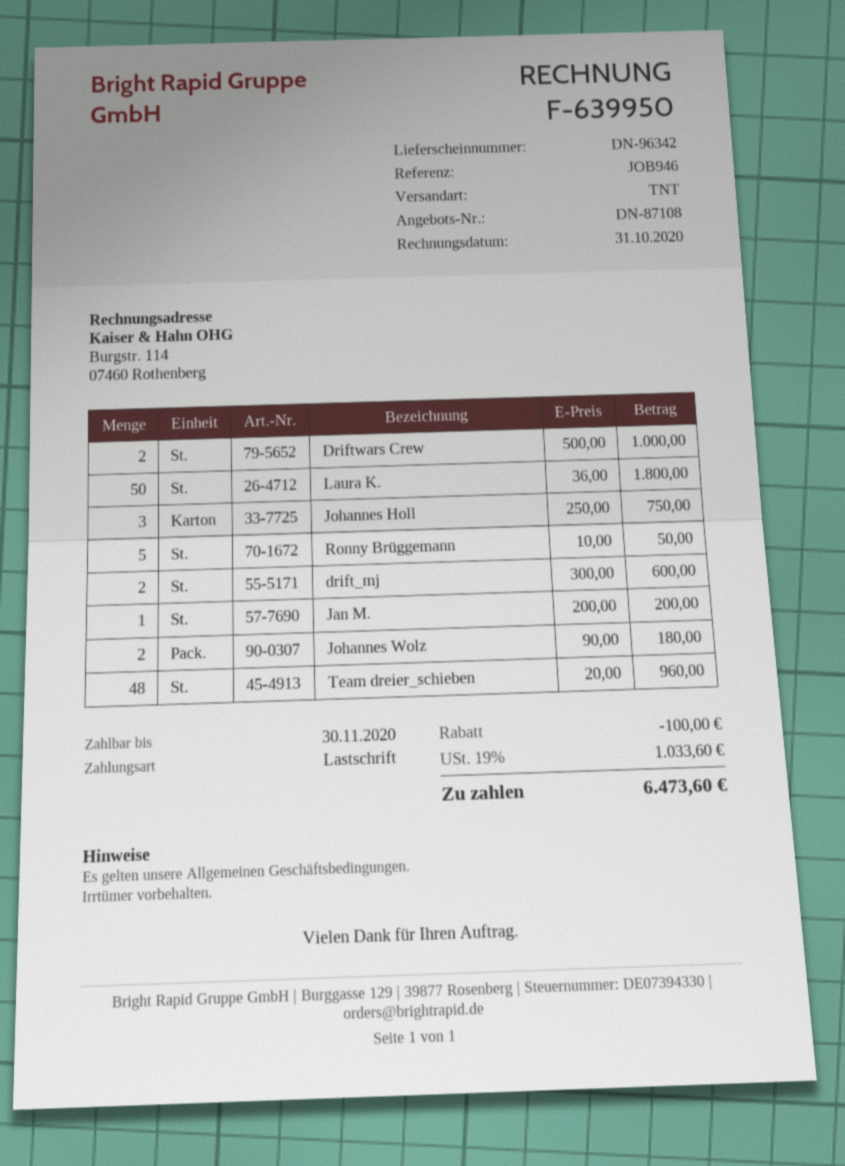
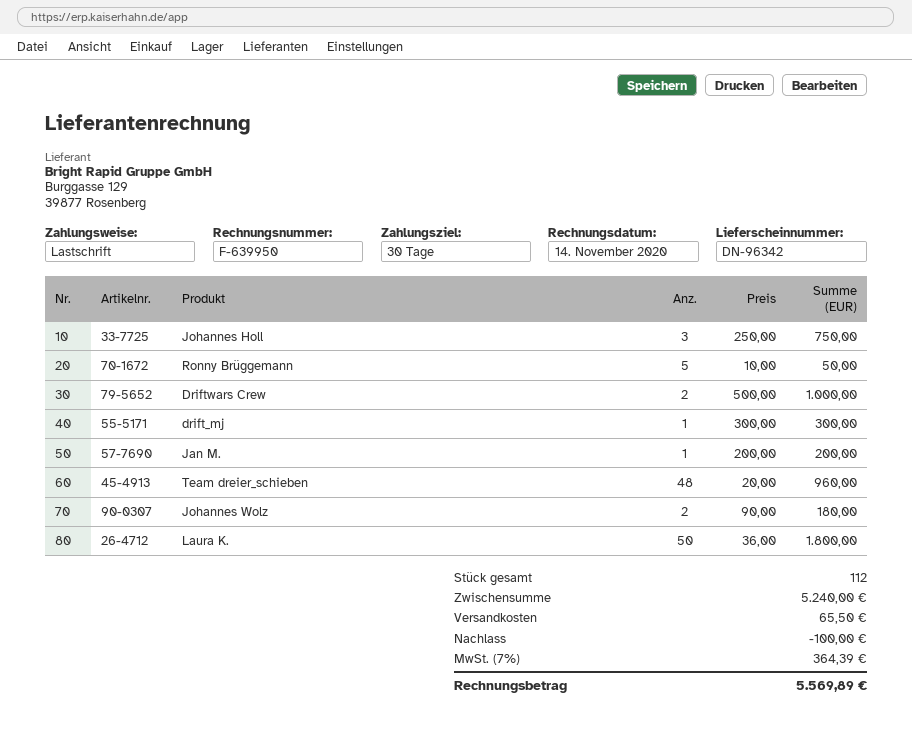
invoice date: 2020-10-31 -> 2020-11-14
drift_mj: 2 x 300.00 = 600.00 -> 1 x 300.00 = 300.00
shipping: none -> 65.50
tax: 19% = 1033.60 -> 7% = 364.39
total: 6473.60 -> 5569.89

